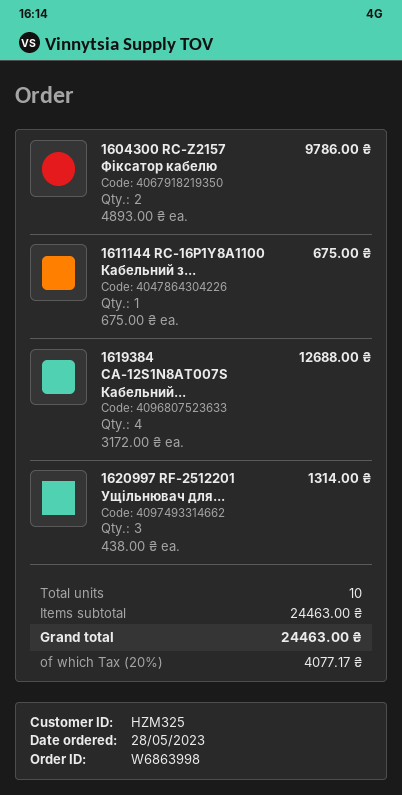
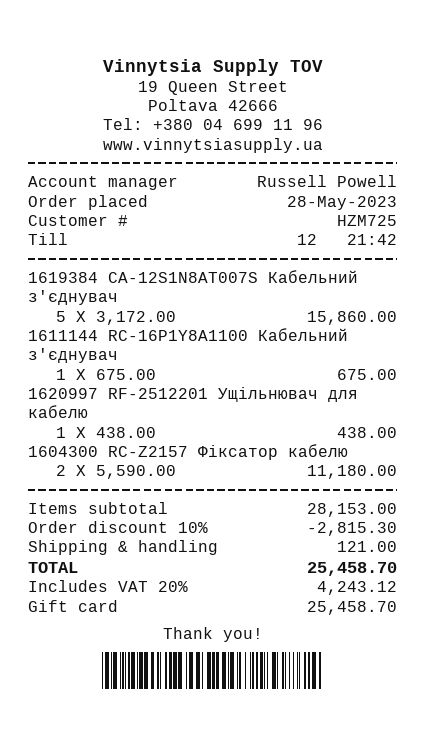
customer number: HZM325 -> HZM725
1604300 RC-Z2157 Фіксатор кабелю: 2 x 4893.00 = 9786.00 -> 2 x 5590.00 = 11180.00
1619384 CA-12S1N8AT007S Кабельний...: 4 x 3172.00 = 12688.00 -> 5 x 3172.00 = 15860.00
1620997 RF-2512201 Ущільнювач для...: 3 x 438.00 = 1314.00 -> 1 x 438.00 = 438.00
subtotal: 24463.00 -> 28153.00
discount: none -> 10% = 2815.30
shipping: none -> 121.00
tax: 20% = 4077.17 -> 20% = 4243.12
total: 24463.00 -> 25458.70

